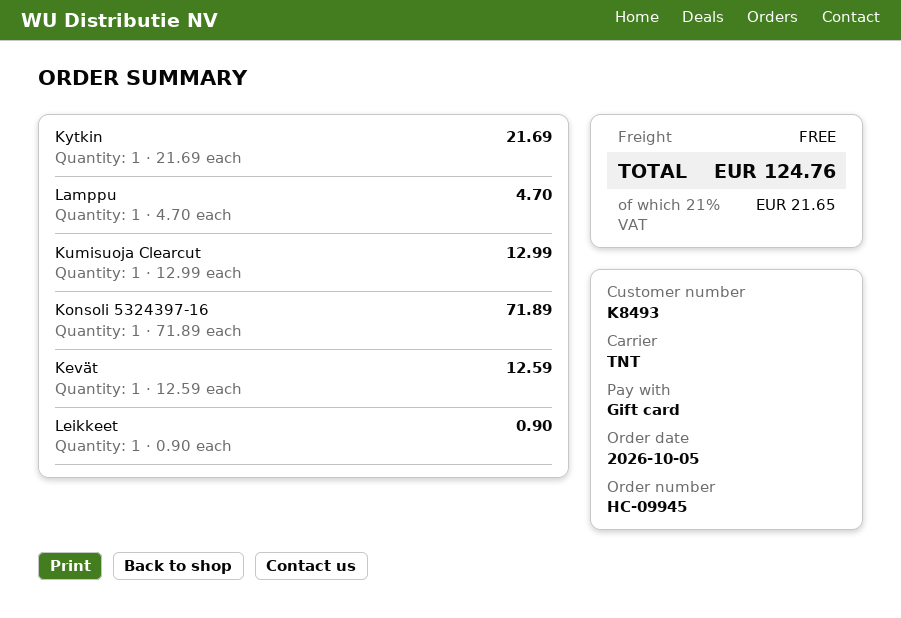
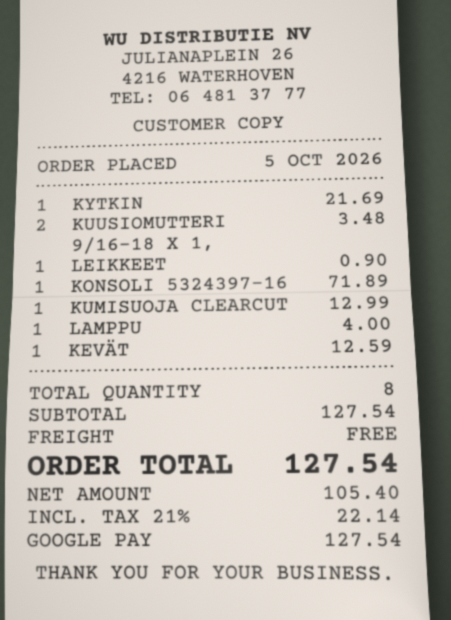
payment method: gift card -> Google Pay
Lamppu: 1 for 4.70 -> 1 for 4.00
KUUSIOMUTTERI 9/16-18 X 1,: none -> 2 for 3.48
tax: 21% = 21.65 -> 21% = 22.14
total: 124.76 -> 127.54

